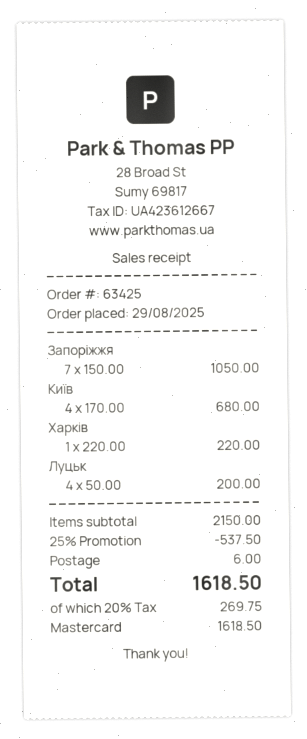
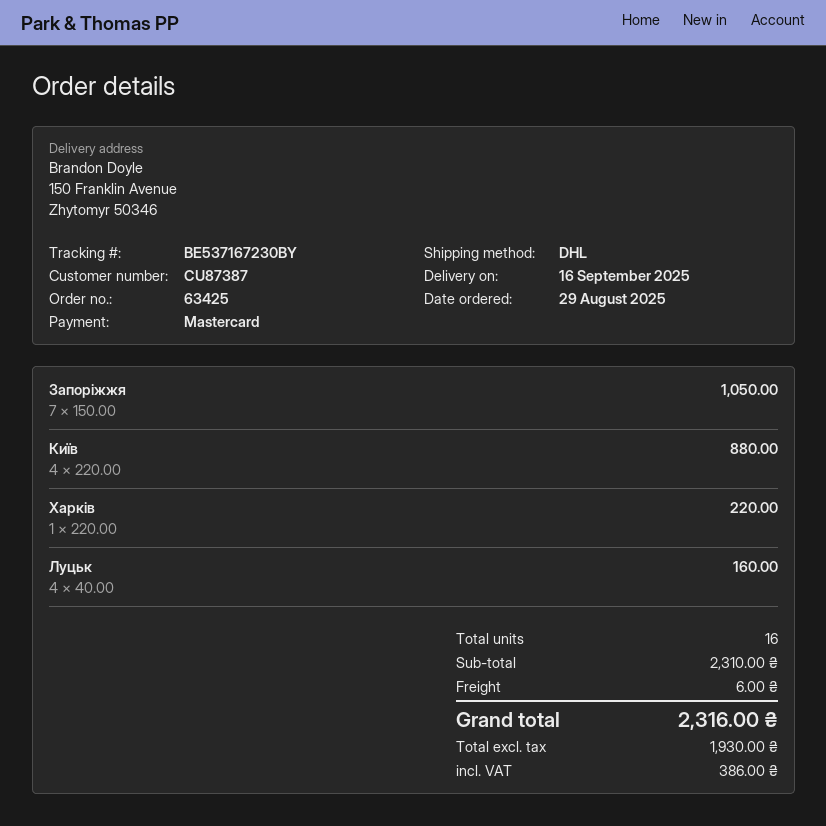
Київ: 4 x 170.00 = 680.00 -> 4 x 220.00 = 880.00
Луцьк: 4 x 50.00 = 200.00 -> 4 x 40.00 = 160.00
subtotal: 2150.00 -> 2310.00
discount: 25% = 537.50 -> none
tax: 269.75 -> 386.00
total: 1618.50 -> 2316.00

